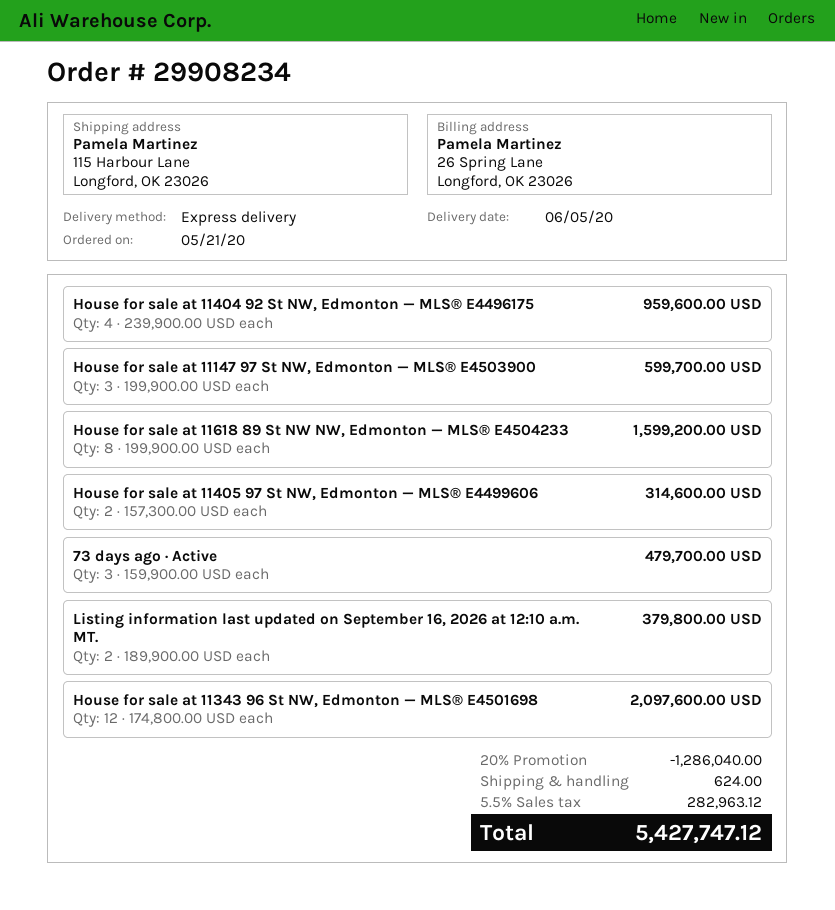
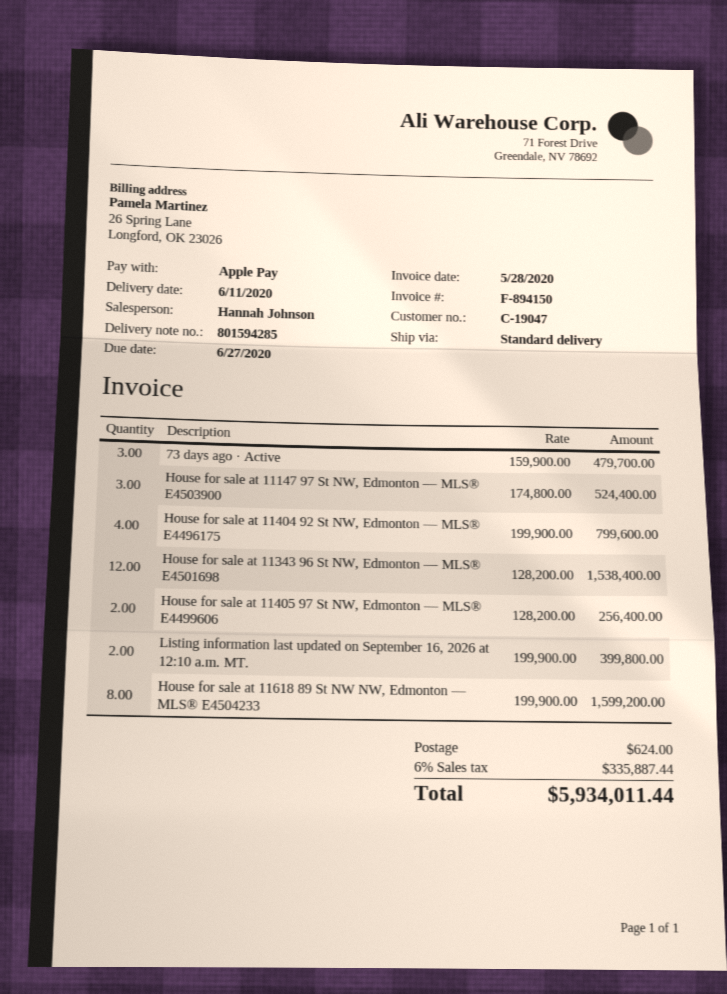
delivery date: 2020-06-05 -> 2020-06-11
shipping method: express -> standard
House for sale at 11404 92 St NW, Edmonton — MLS® E4496175: 4 x 239900.00 = 959600.00 -> 4 x 199900.00 = 799600.00
House for sale at 11147 97 St NW, Edmonton — MLS® E4503900: 3 x 199900.00 = 599700.00 -> 3 x 174800.00 = 524400.00
House for sale at 11405 97 St NW, Edmonton — MLS® E4499606: 2 x 157300.00 = 314600.00 -> 2 x 128200.00 = 256400.00
Listing information last updated on September 16, 2026 at 12:10 a.m. MT.: 2 x 189900.00 = 379800.00 -> 2 x 199900.00 = 399800.00
House for sale at 11343 96 St NW, Edmonton — MLS® E4501698: 12 x 174800.00 = 2097600.00 -> 12 x 128200.00 = 1538400.00
discount: 20% = 1286040.00 -> none
tax: 5.5% = 282963.12 -> 6% = 335887.44
total: 5427747.12 -> 5934011.44

